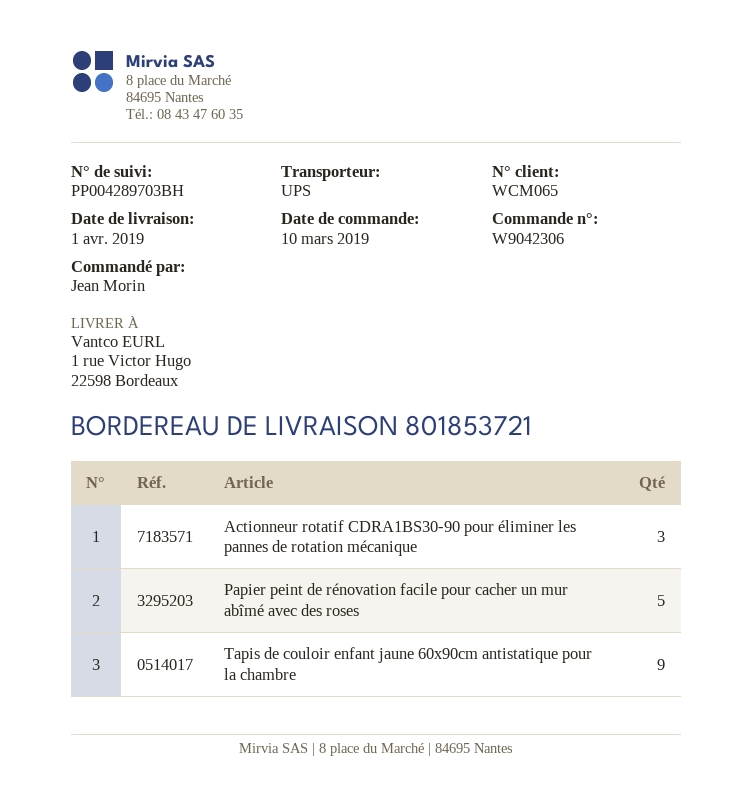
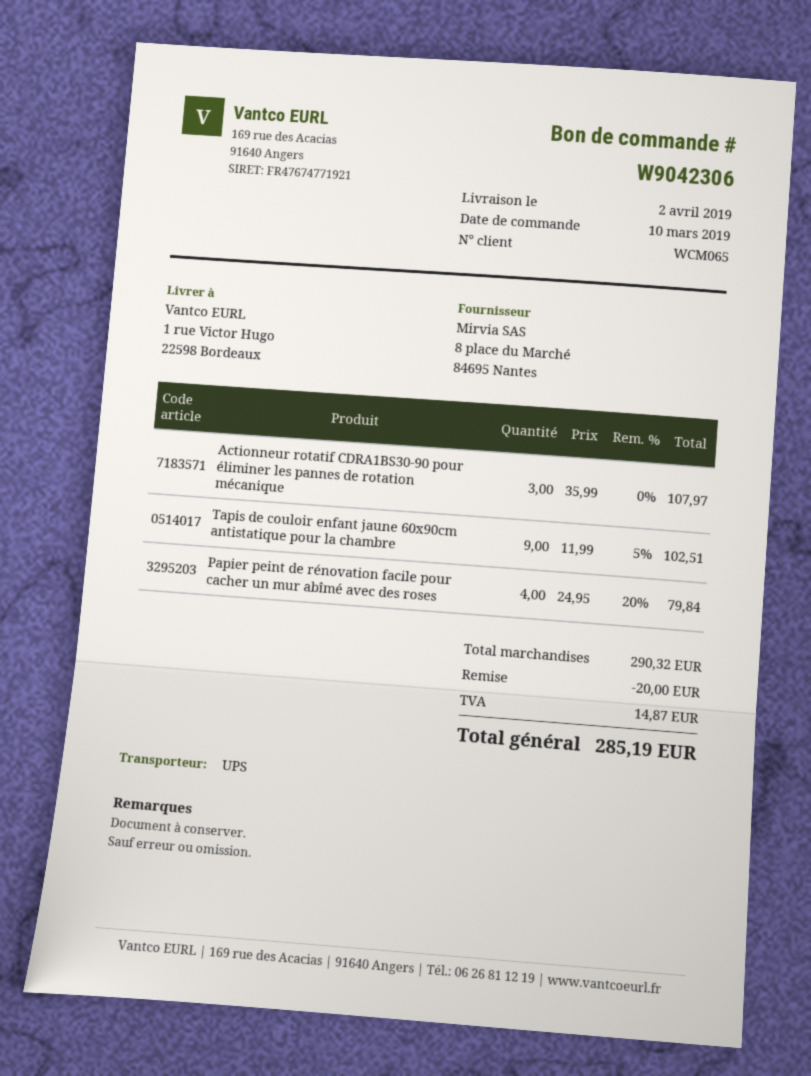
delivery date: 2019-04-01 -> 2019-04-02
Papier peint de rénovation facile pour cacher un mur abîmé avec des roses: 5 -> 4

